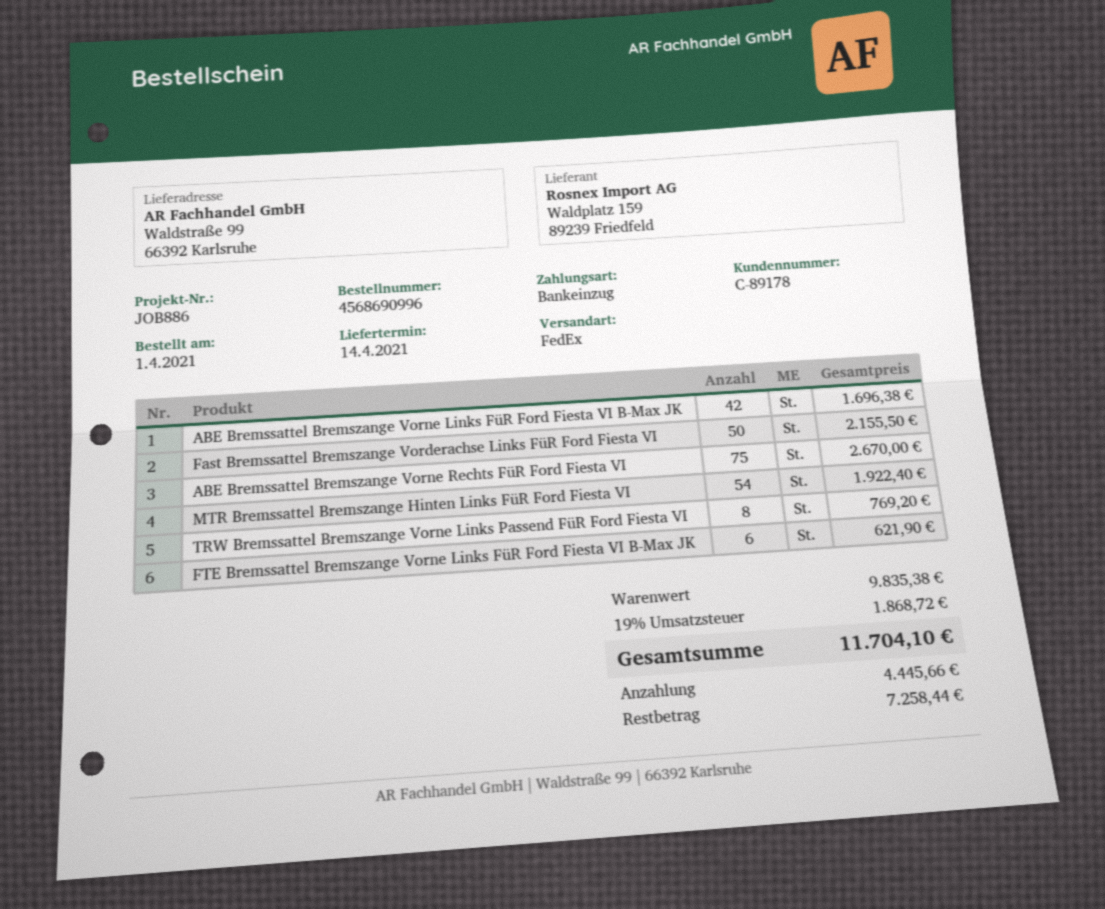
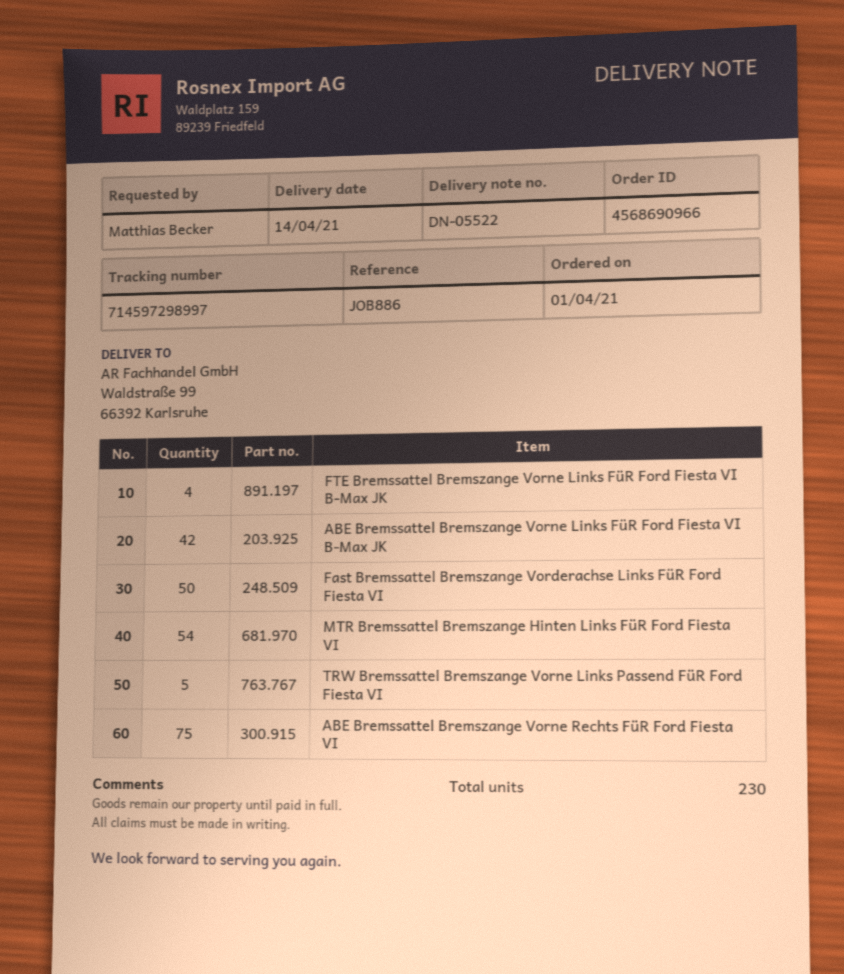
order number: 4568690996 -> 4568690966
TRW Bremssattel Bremszange Vorne Links Passend FüR Ford Fiesta VI: 8 -> 5
FTE Bremssattel Bremszange Vorne Links FüR Ford Fiesta VI B-Max JK: 6 -> 4

